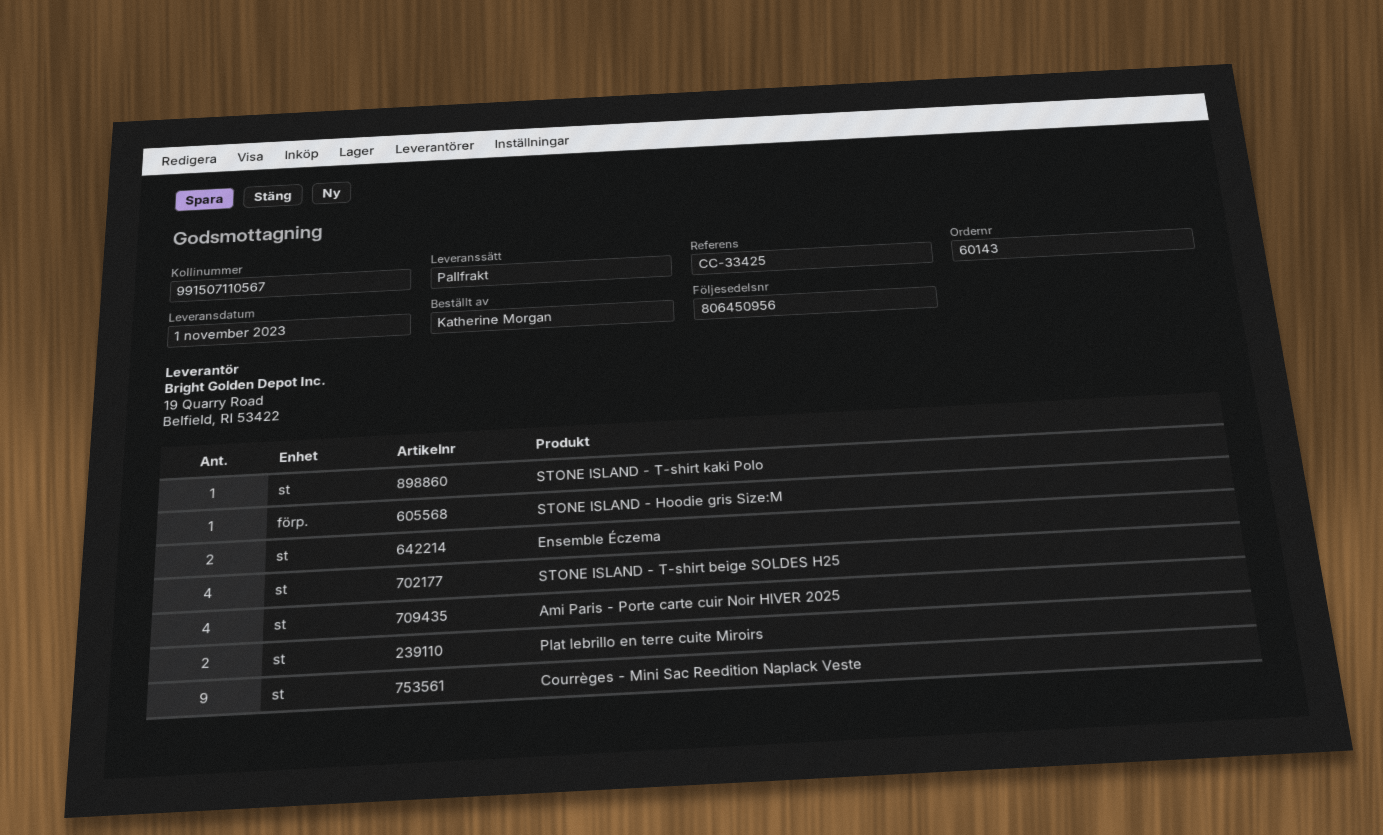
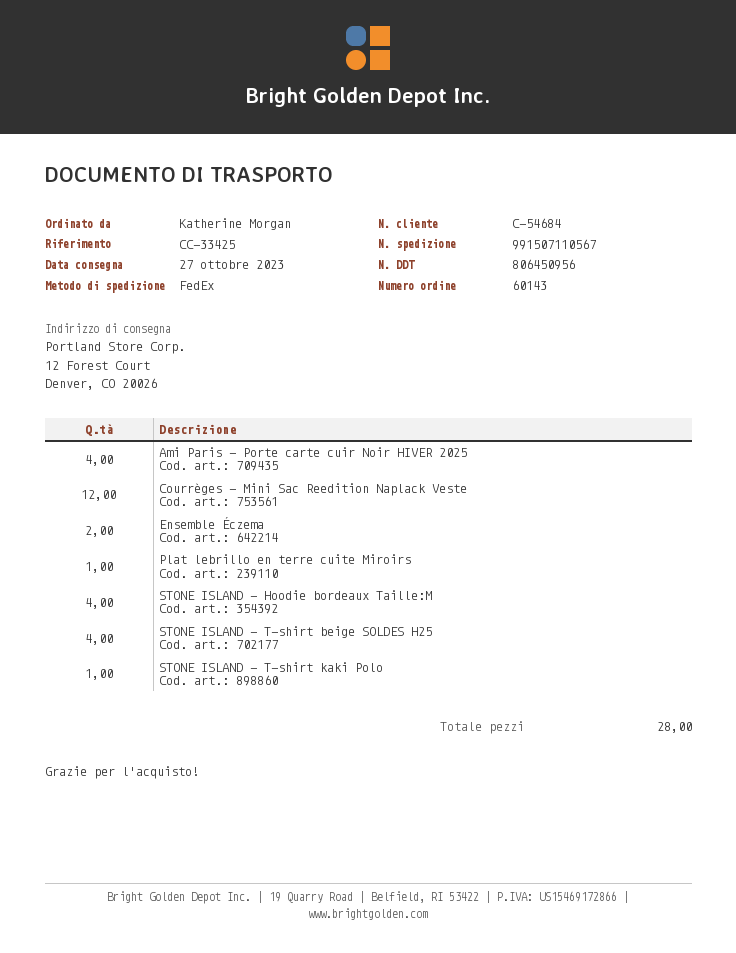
delivery date: 2023-11-01 -> 2023-10-27
shipping method: pallet freight -> FedEx
STONE ISLAND - Hoodie gris Size:M: 1 -> none
Plat lebrillo en terre cuite Miroirs: 2 -> 1
Courrèges - Mini Sac Reedition Naplack Veste: 9 -> 12
STONE ISLAND - Hoodie bordeaux Taille:M: none -> 4

